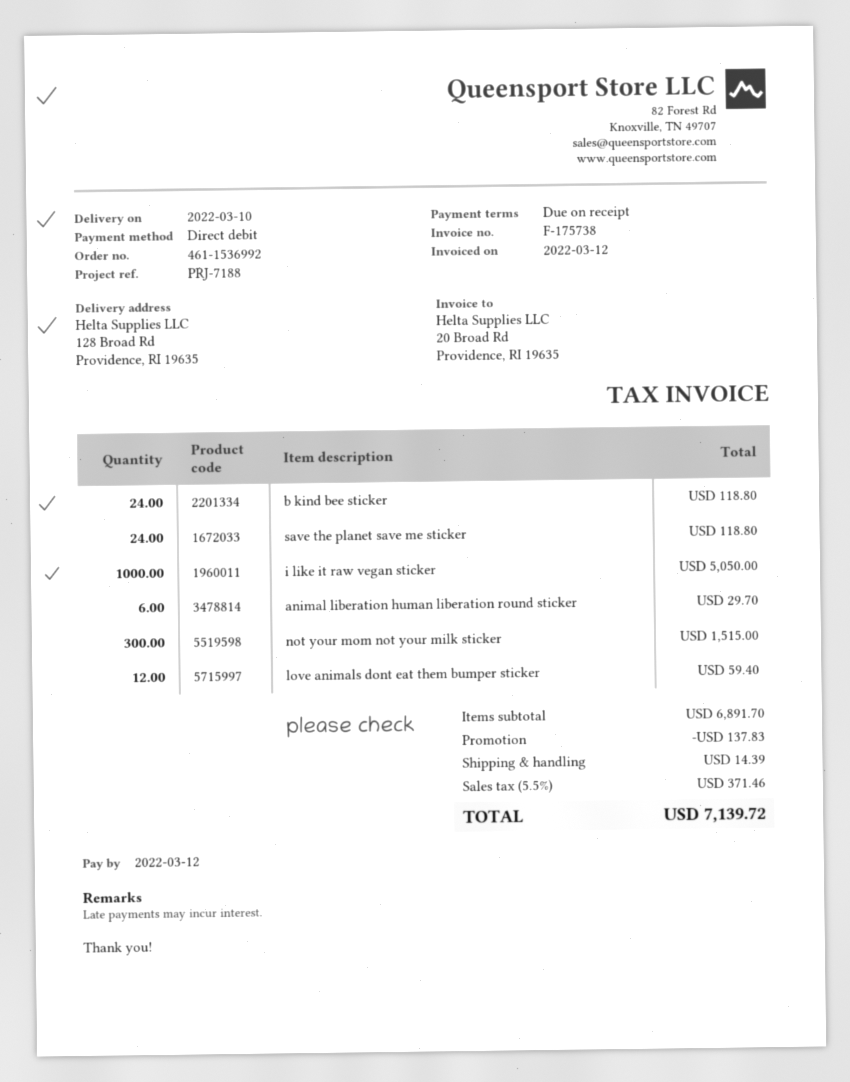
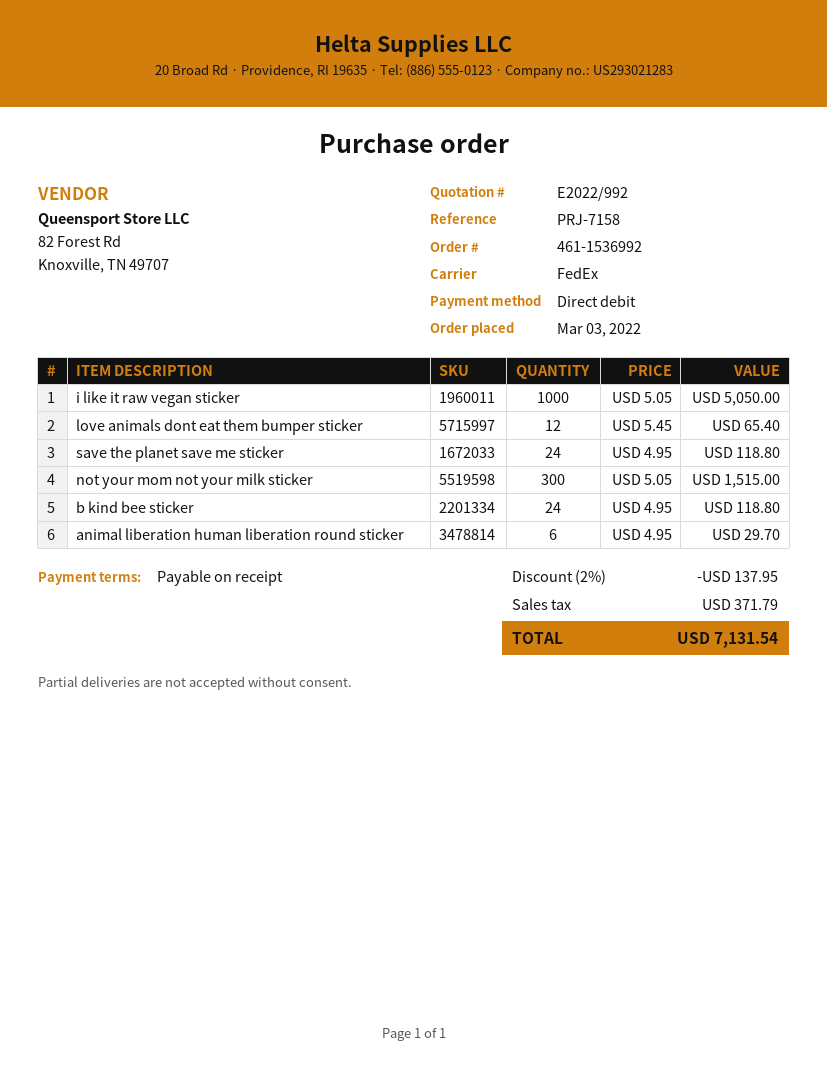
reference: PRJ-7188 -> PRJ-7158
love animals dont eat them bumper sticker: 12 for 59.40 -> 12 for 65.40
discount: 137.83 -> 137.95
shipping: 14.39 -> none
tax: 371.46 -> 371.79
total: 7139.72 -> 7131.54

